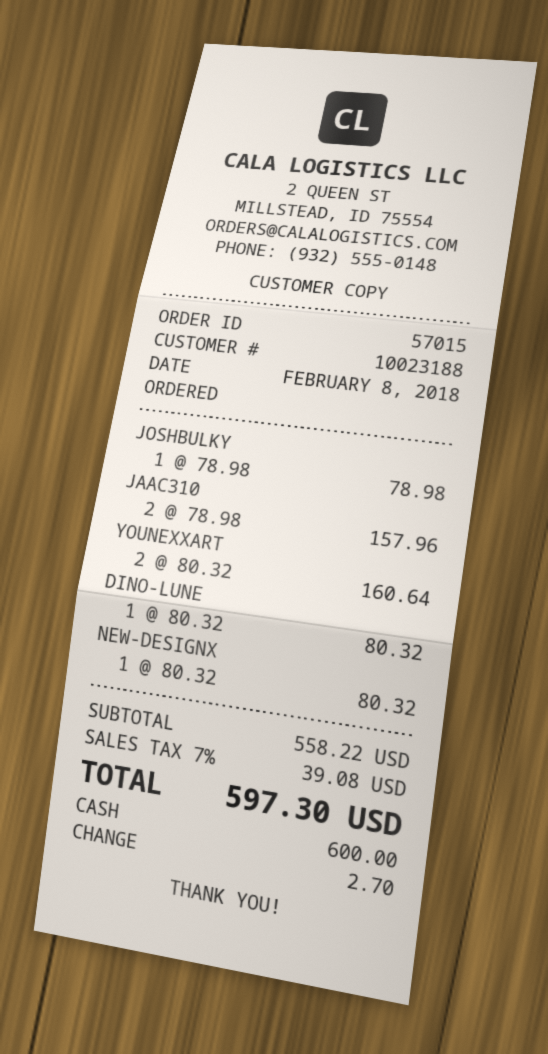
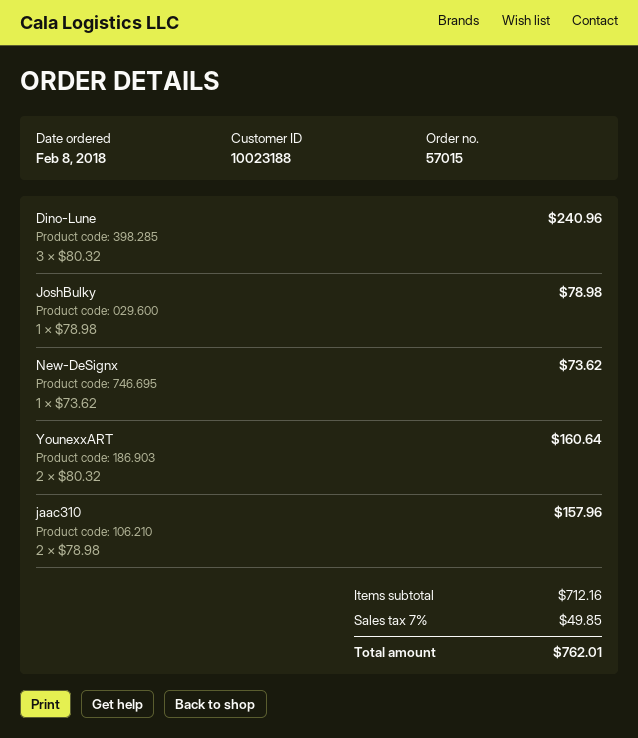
DINO-LUNE: 1 x 80.32 = 80.32 -> 3 x 80.32 = 240.96
NEW-DESIGNX: 1 x 80.32 = 80.32 -> 1 x 73.62 = 73.62
subtotal: 558.22 -> 712.16
tax: 7% = 39.08 -> 7% = 49.85
total: 597.30 -> 762.01

